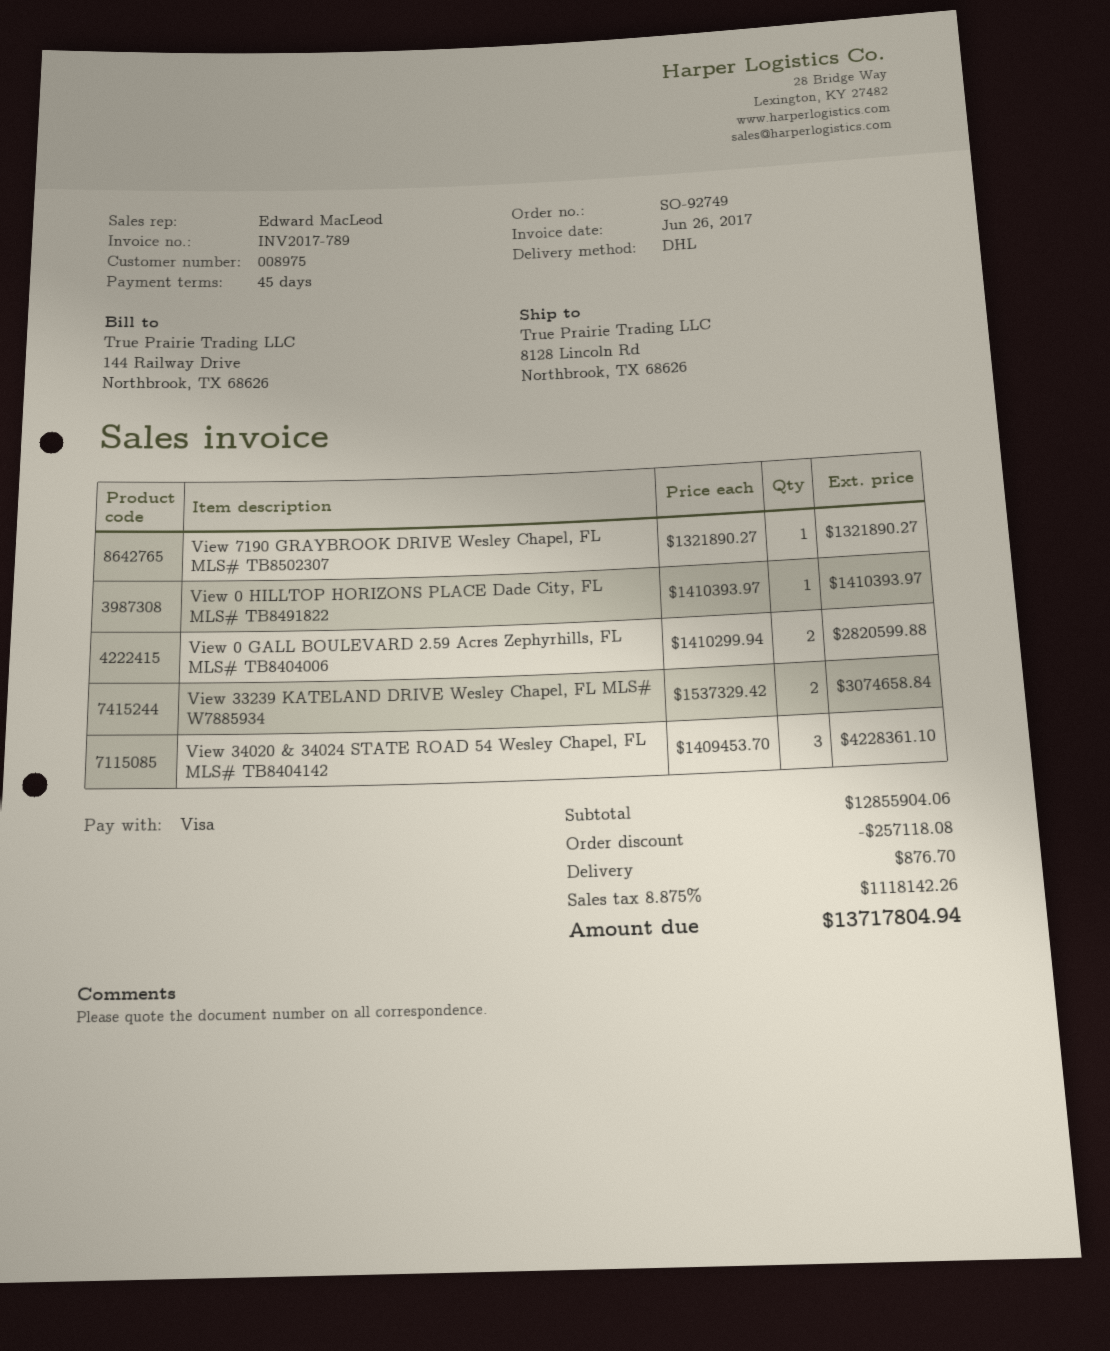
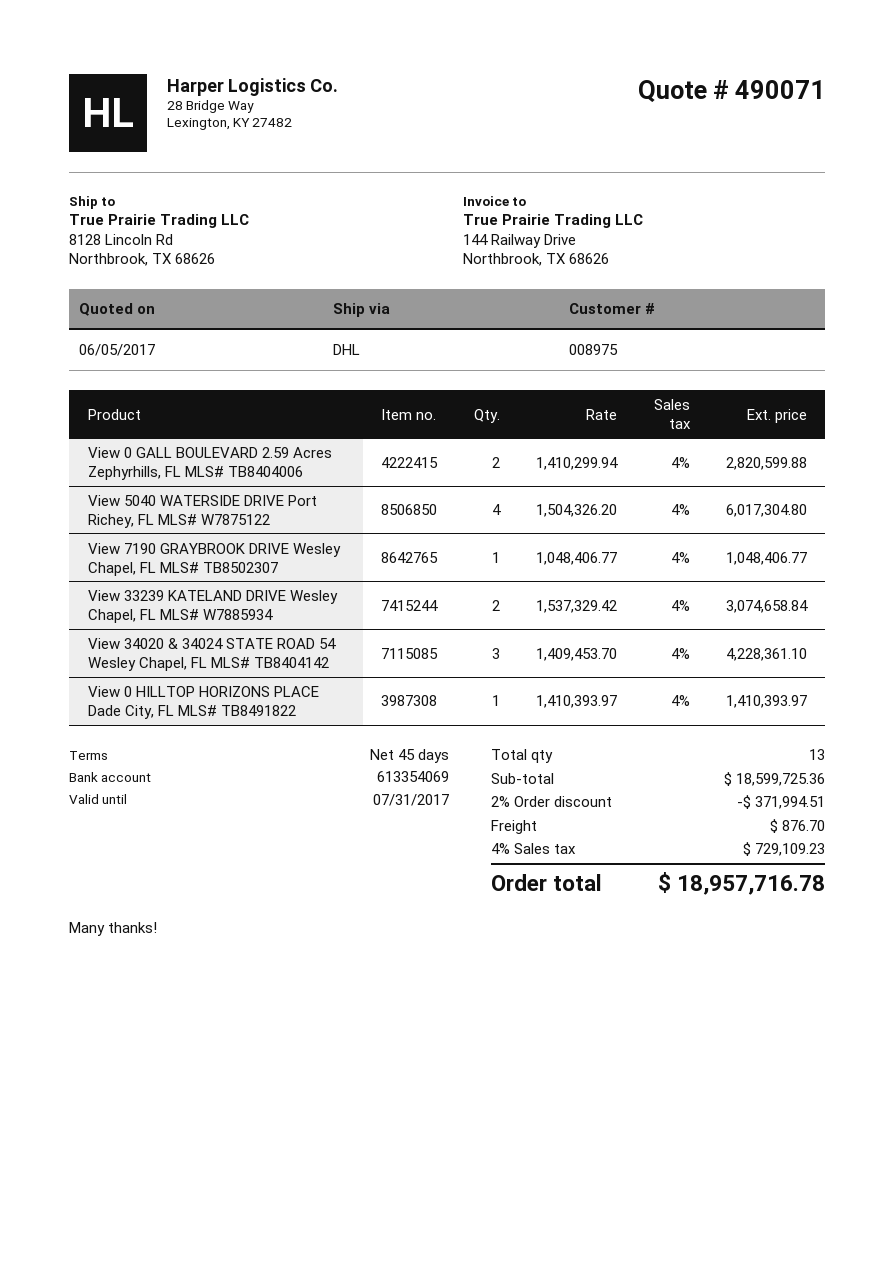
View 7190 GRAYBROOK DRIVE Wesley Chapel, FL MLS# TB8502307: 1 x 1321890.27 = 1321890.27 -> 1 x 1048406.77 = 1048406.77
View 5040 WATERSIDE DRIVE Port Richey, FL MLS# W7875122: none -> 4 x 1504326.20 = 6017304.80
subtotal: 12855904.06 -> 18599725.36
discount: 257118.08 -> 371994.51
tax: 8.875% = 1118142.26 -> 4% = 729109.23
total: 13717804.94 -> 18957716.78

